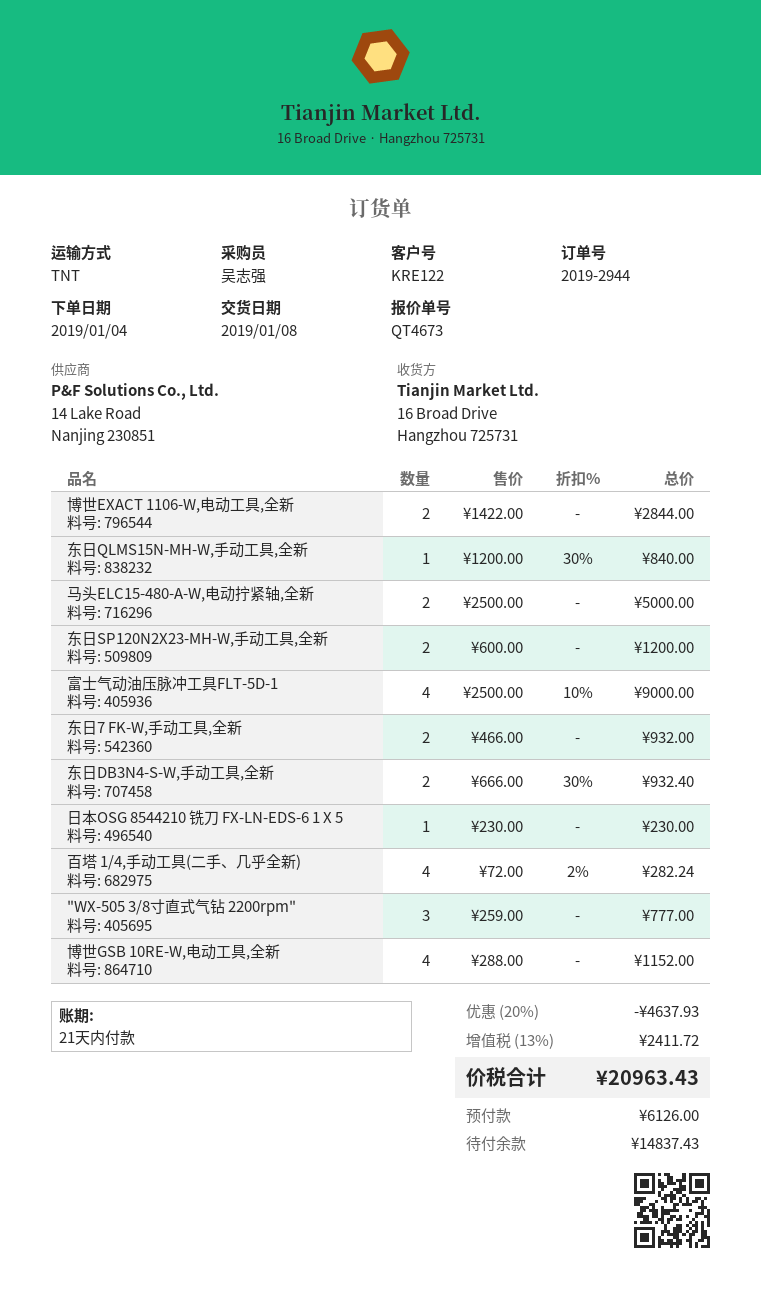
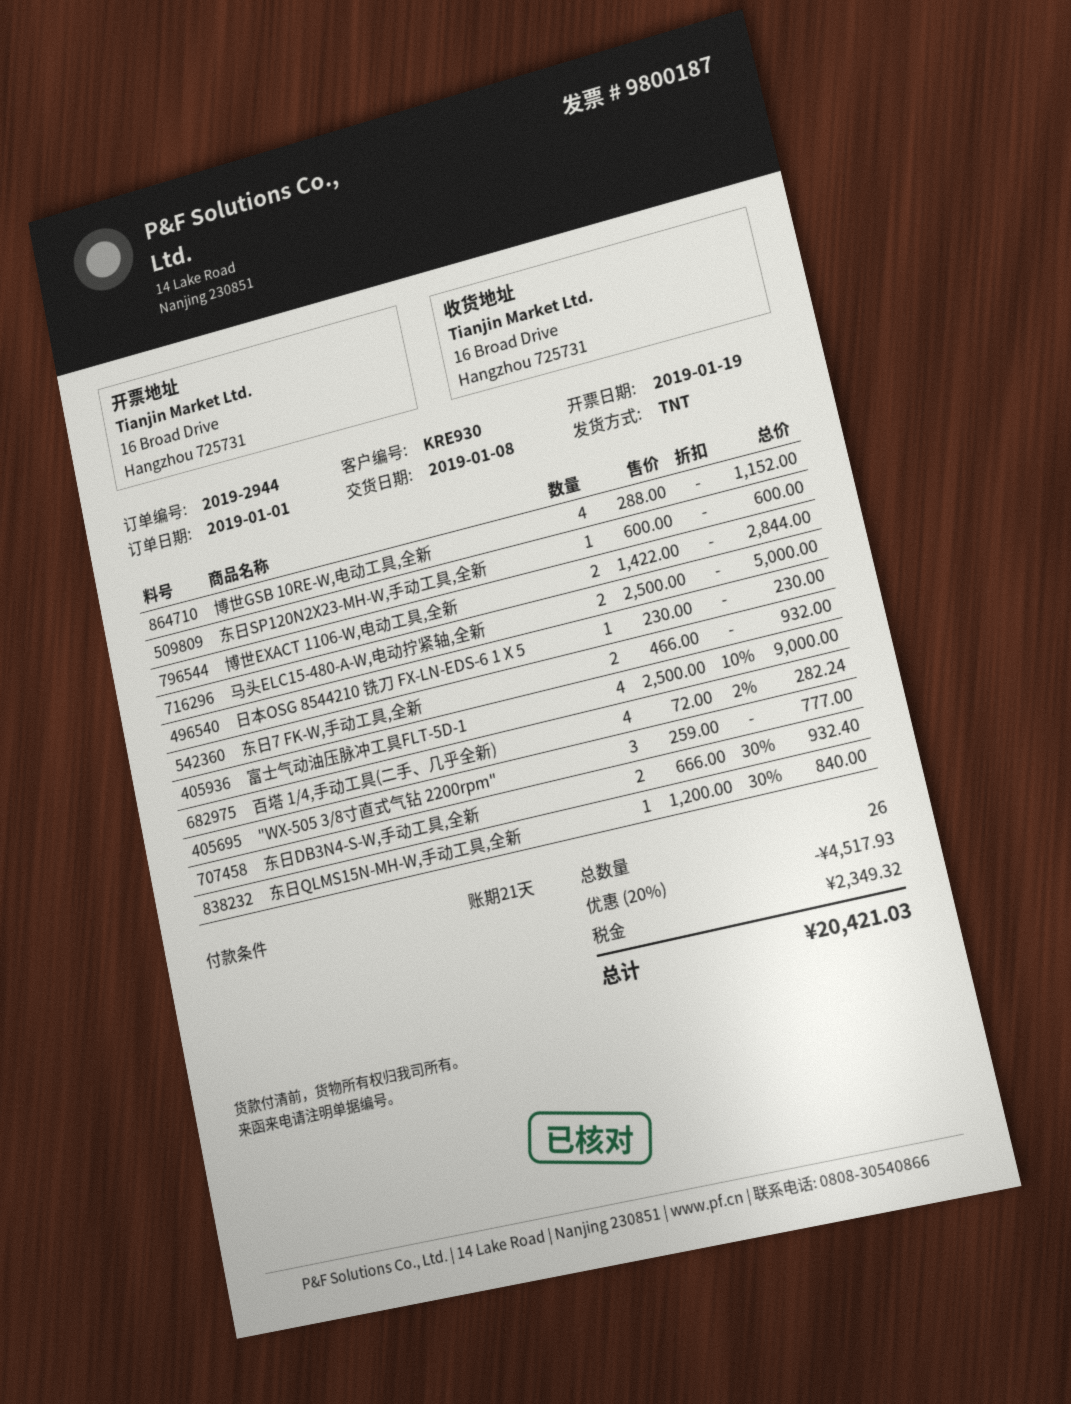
order date: 2019-01-04 -> 2019-01-01
customer number: KRE122 -> KRE930
东日SP120N2X23-MH-W,手动工具,全新: 2 x 600.00 = 1200.00 -> 1 x 600.00 = 600.00
discount: 20% = 4637.93 -> 20% = 4517.93
tax: 2411.72 -> 2349.32
total: 20963.43 -> 20421.03

